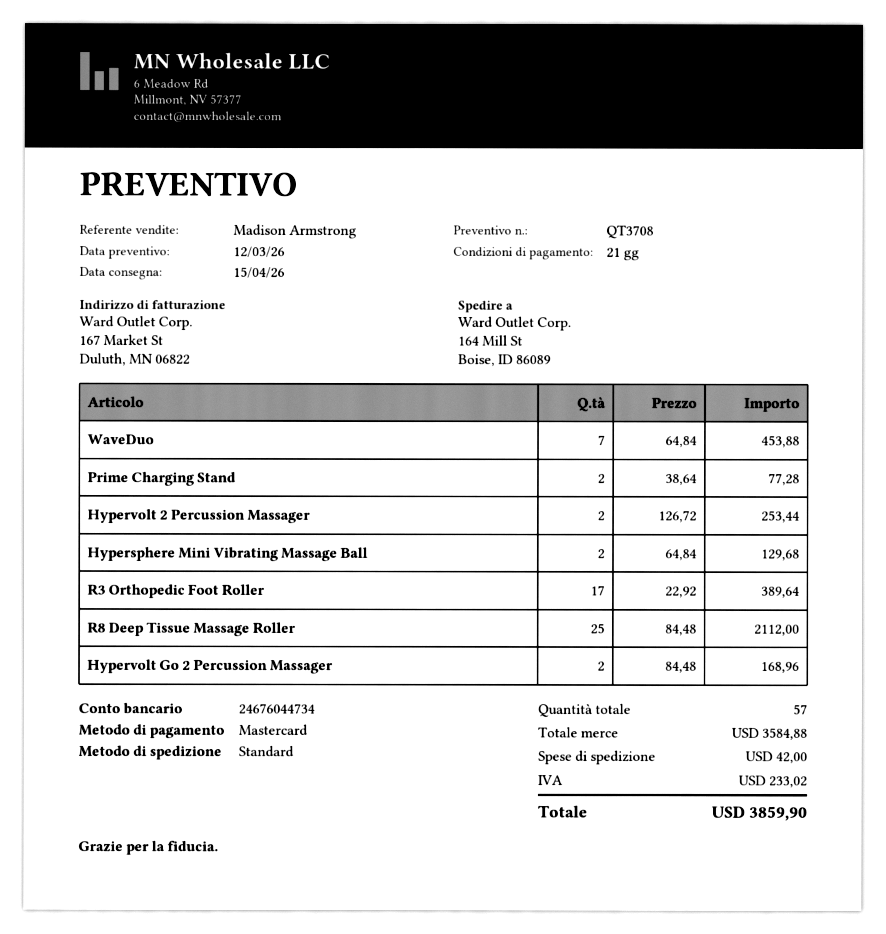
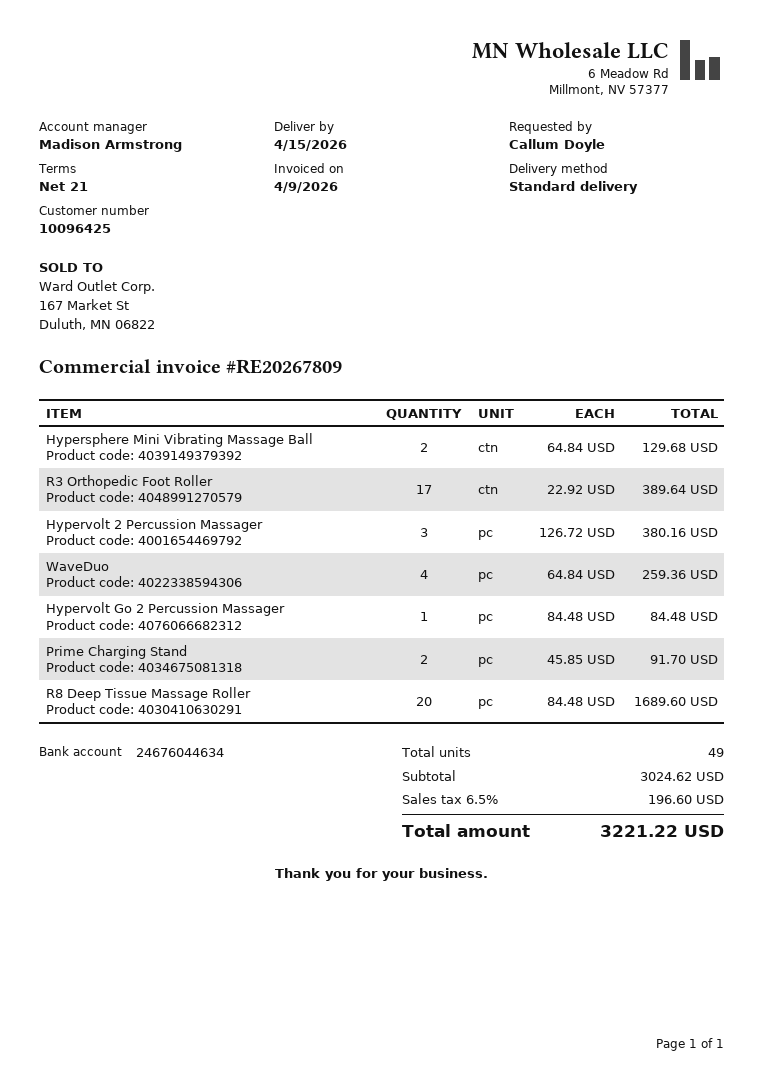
bank account: 24676044734 -> 24676044634
WaveDuo: 7 x 64.84 = 453.88 -> 4 x 64.84 = 259.36
Prime Charging Stand: 2 x 38.64 = 77.28 -> 2 x 45.85 = 91.70
Hypervolt 2 Percussion Massager: 2 x 126.72 = 253.44 -> 3 x 126.72 = 380.16
R8 Deep Tissue Massage Roller: 25 x 84.48 = 2112.00 -> 20 x 84.48 = 1689.60
Hypervolt Go 2 Percussion Massager: 2 x 84.48 = 168.96 -> 1 x 84.48 = 84.48
total quantity: 57 -> 49
subtotal: 3584.88 -> 3024.62
shipping: 42.00 -> none
tax: 233.02 -> 196.60
total: 3859.90 -> 3221.22

